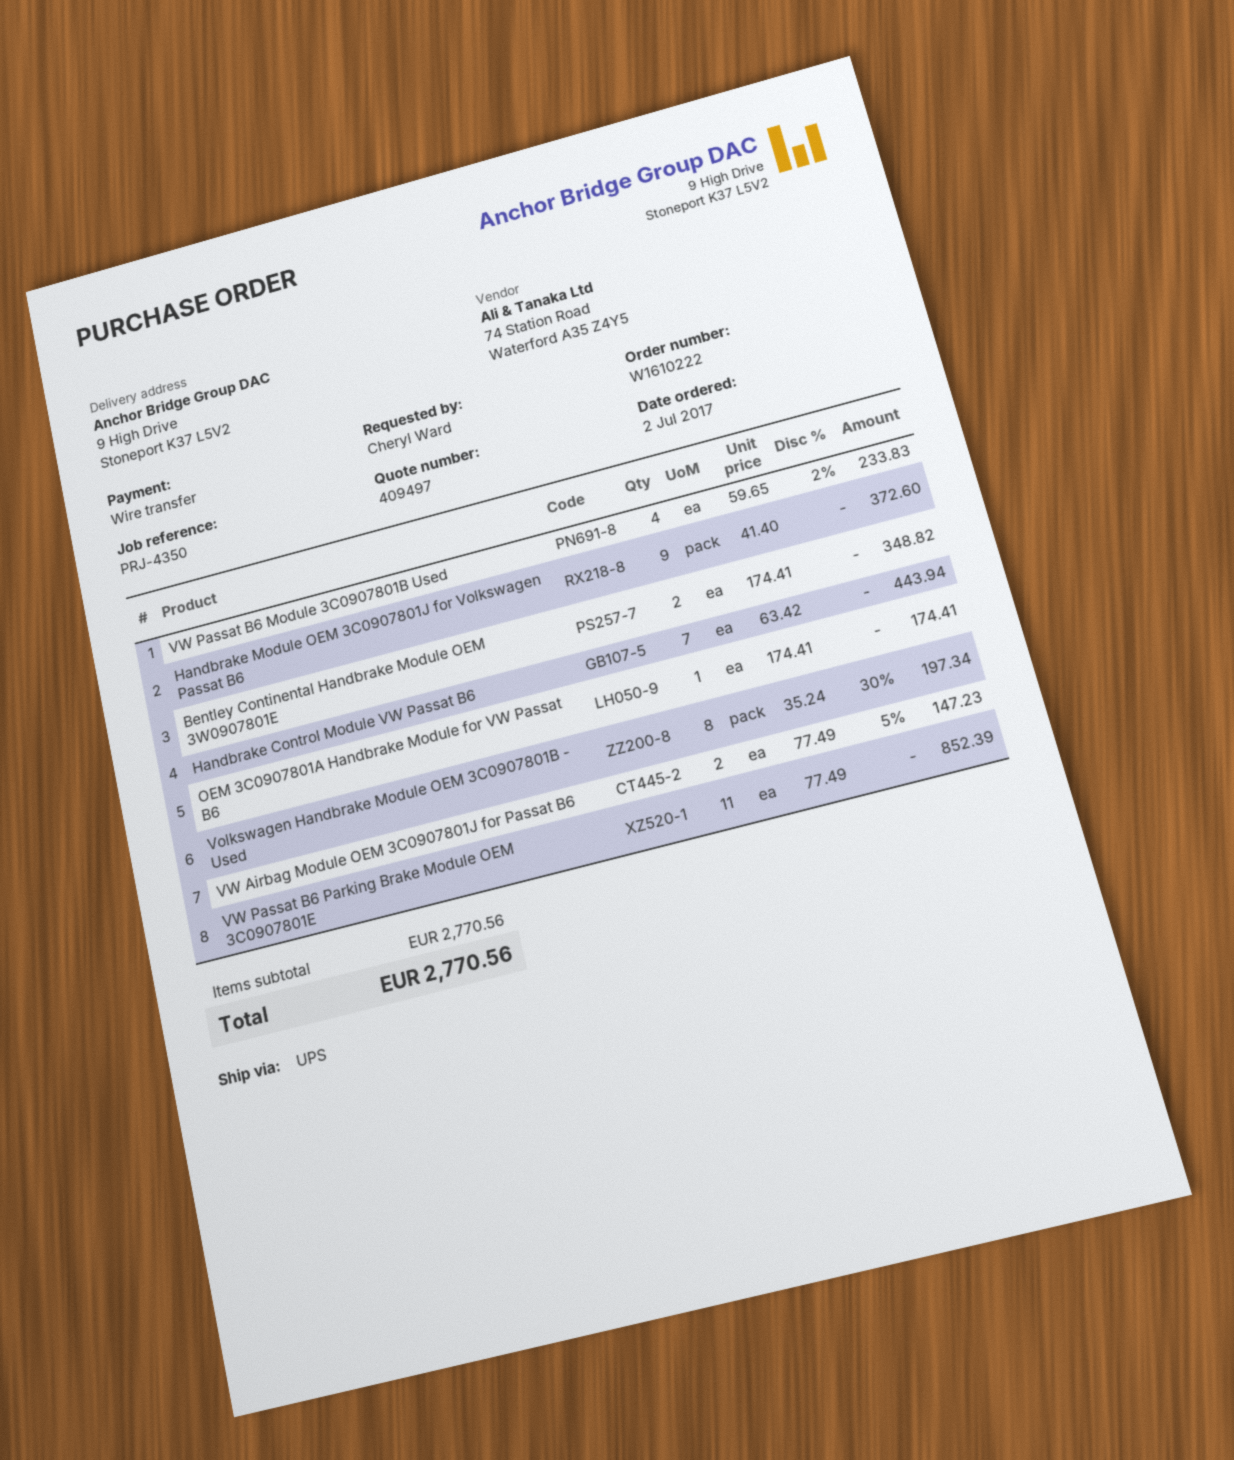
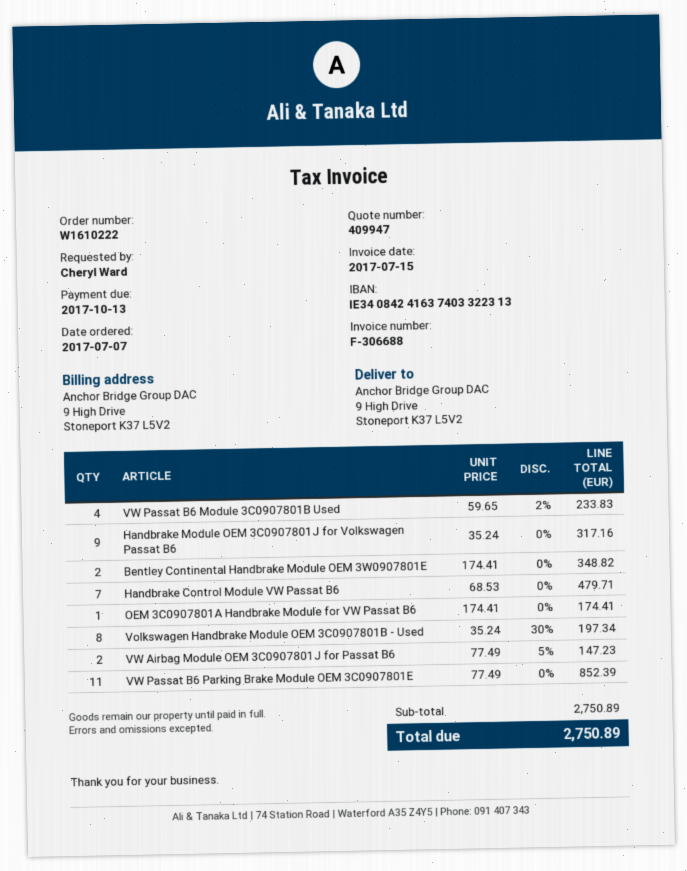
quote number: 409497 -> 409947
order date: 2017-07-02 -> 2017-07-07
Handbrake Module OEM 3C0907801J for Volkswagen Passat B6: 9 x 41.40 = 372.60 -> 9 x 35.24 = 317.16
Handbrake Control Module VW Passat B6: 7 x 63.42 = 443.94 -> 7 x 68.53 = 479.71
subtotal: 2770.56 -> 2750.89
total: 2770.56 -> 2750.89

